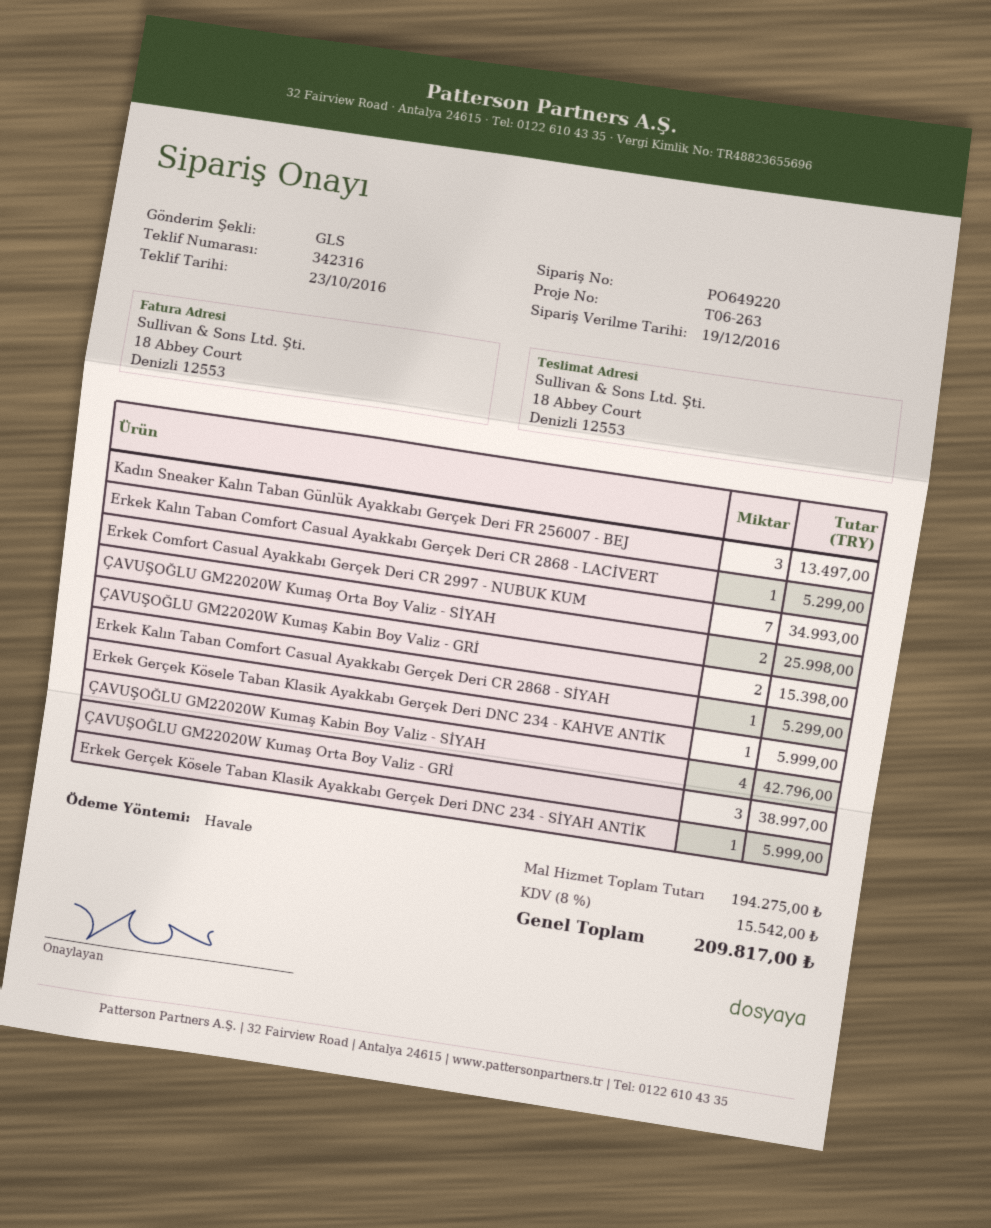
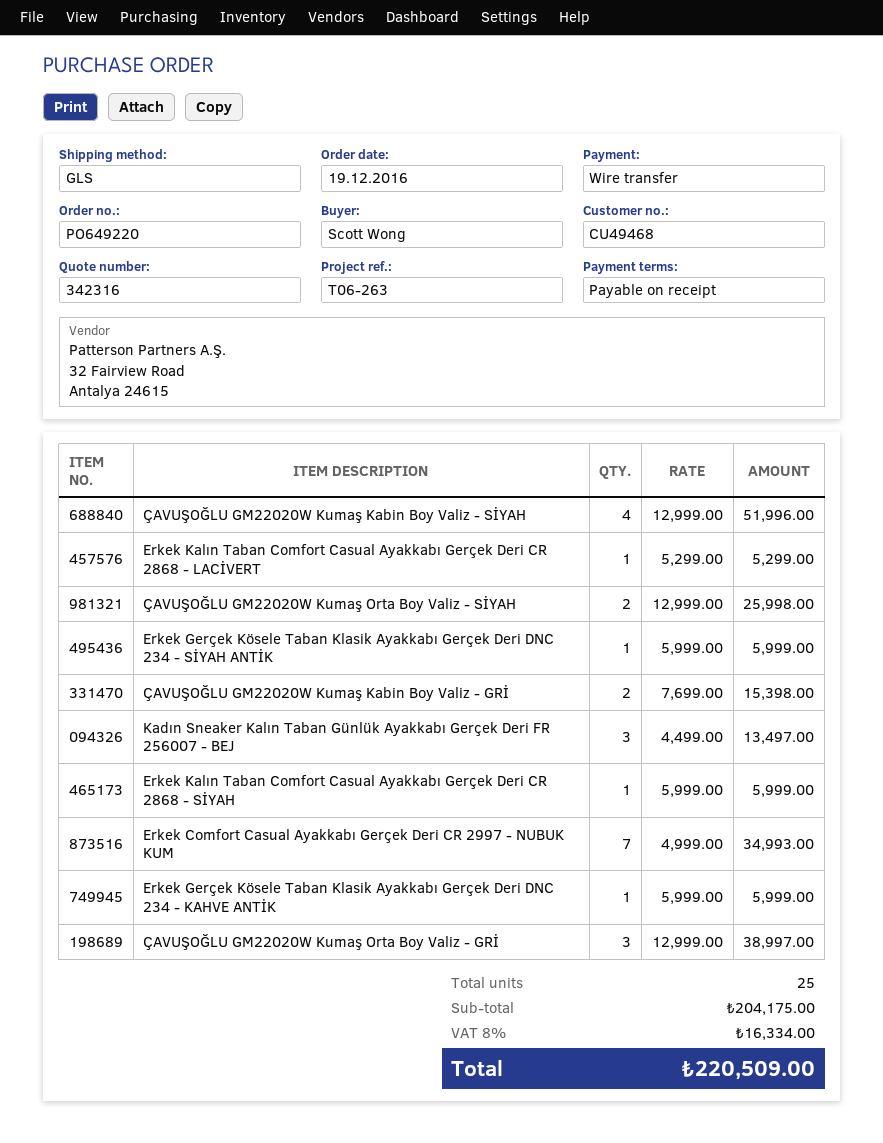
Erkek Kalın Taban Comfort Casual Ayakkabı Gerçek Deri CR 2868 - SİYAH: 1 for 5299.00 -> 1 for 5999.00
ÇAVUŞOĞLU GM22020W Kumaş Kabin Boy Valiz - SİYAH: 4 for 42796.00 -> 4 for 51996.00
subtotal: 194275.00 -> 204175.00
tax: 8% = 15542.00 -> 8% = 16334.00
total: 209817.00 -> 220509.00

